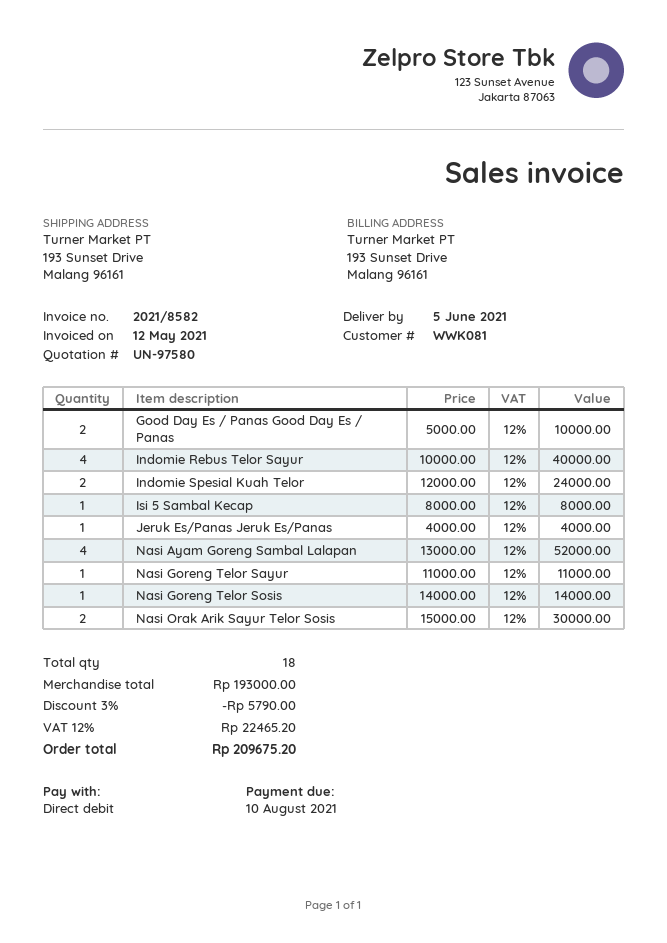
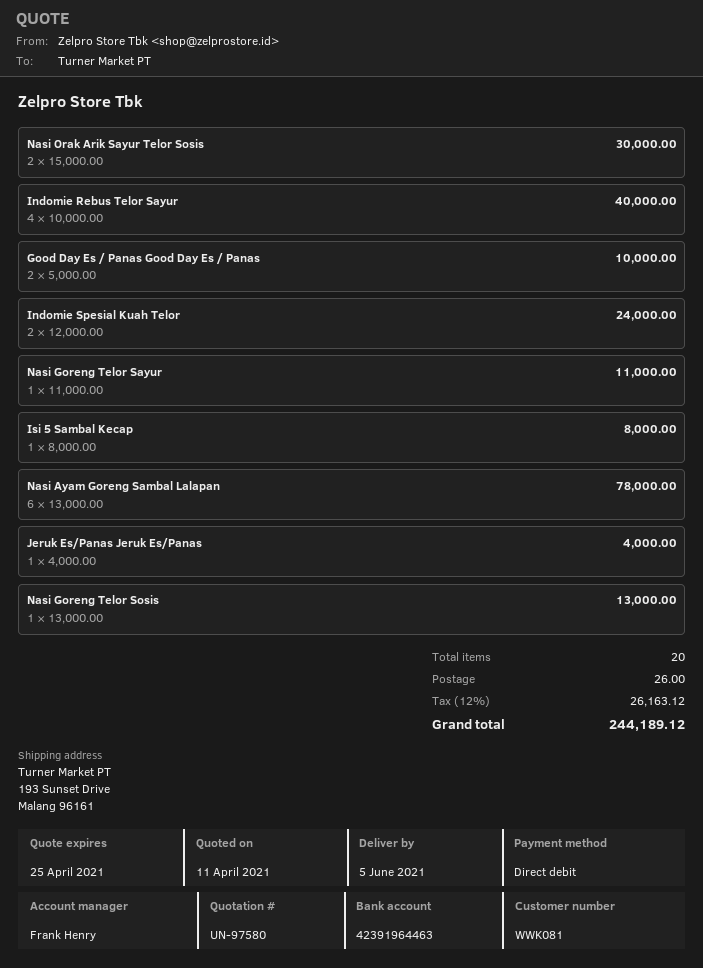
Nasi Ayam Goreng Sambal Lalapan: 4 x 13000.00 = 52000.00 -> 6 x 13000.00 = 78000.00
Nasi Goreng Telor Sosis: 1 x 14000.00 = 14000.00 -> 1 x 13000.00 = 13000.00
total quantity: 18 -> 20
discount: 3% = 5790.00 -> none
shipping: none -> 26.00
tax: 12% = 22465.20 -> 12% = 26163.12
total: 209675.20 -> 244189.12

